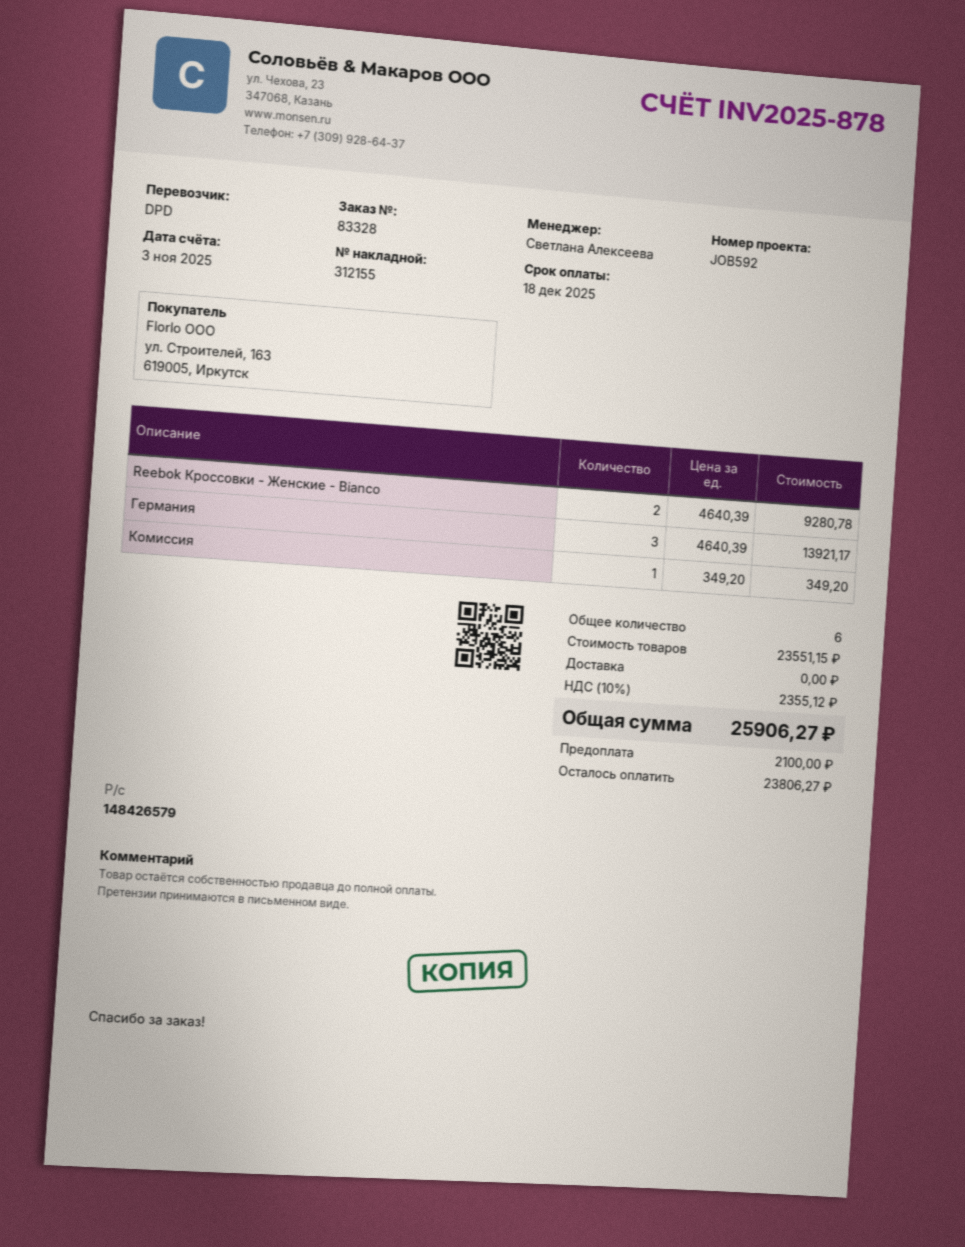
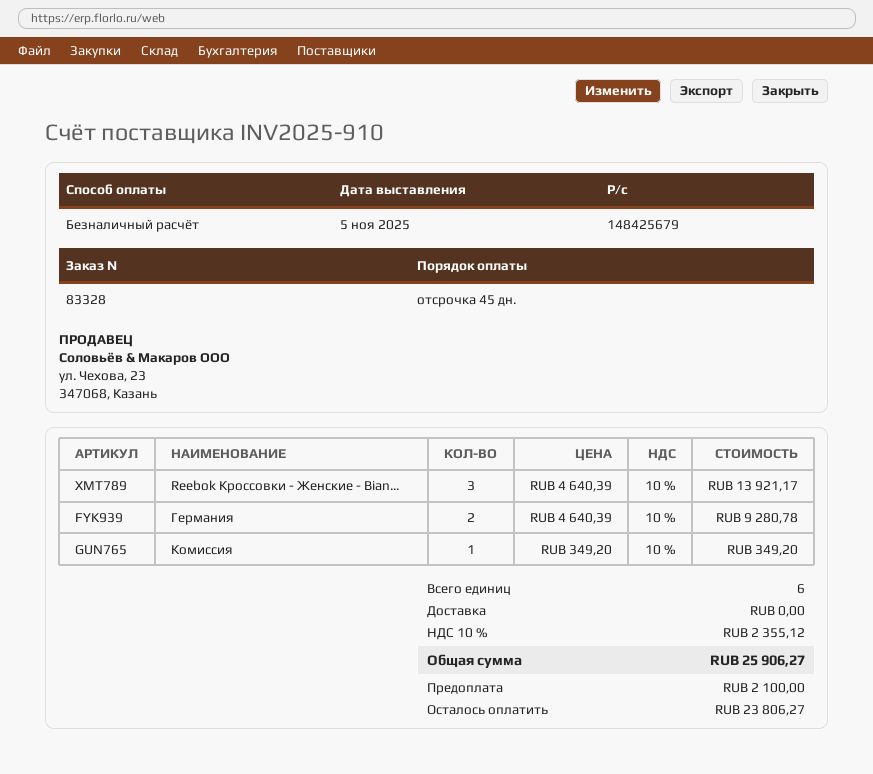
invoice number: INV2025-878 -> INV2025-910
invoice date: 2025-11-03 -> 2025-11-05
bank account: 148426579 -> 148425679
Reebok Кроссовки - Женские - Bianco: 2 x 4640.39 = 9280.78 -> 3 x 4640.39 = 13921.17
Германия: 3 x 4640.39 = 13921.17 -> 2 x 4640.39 = 9280.78

